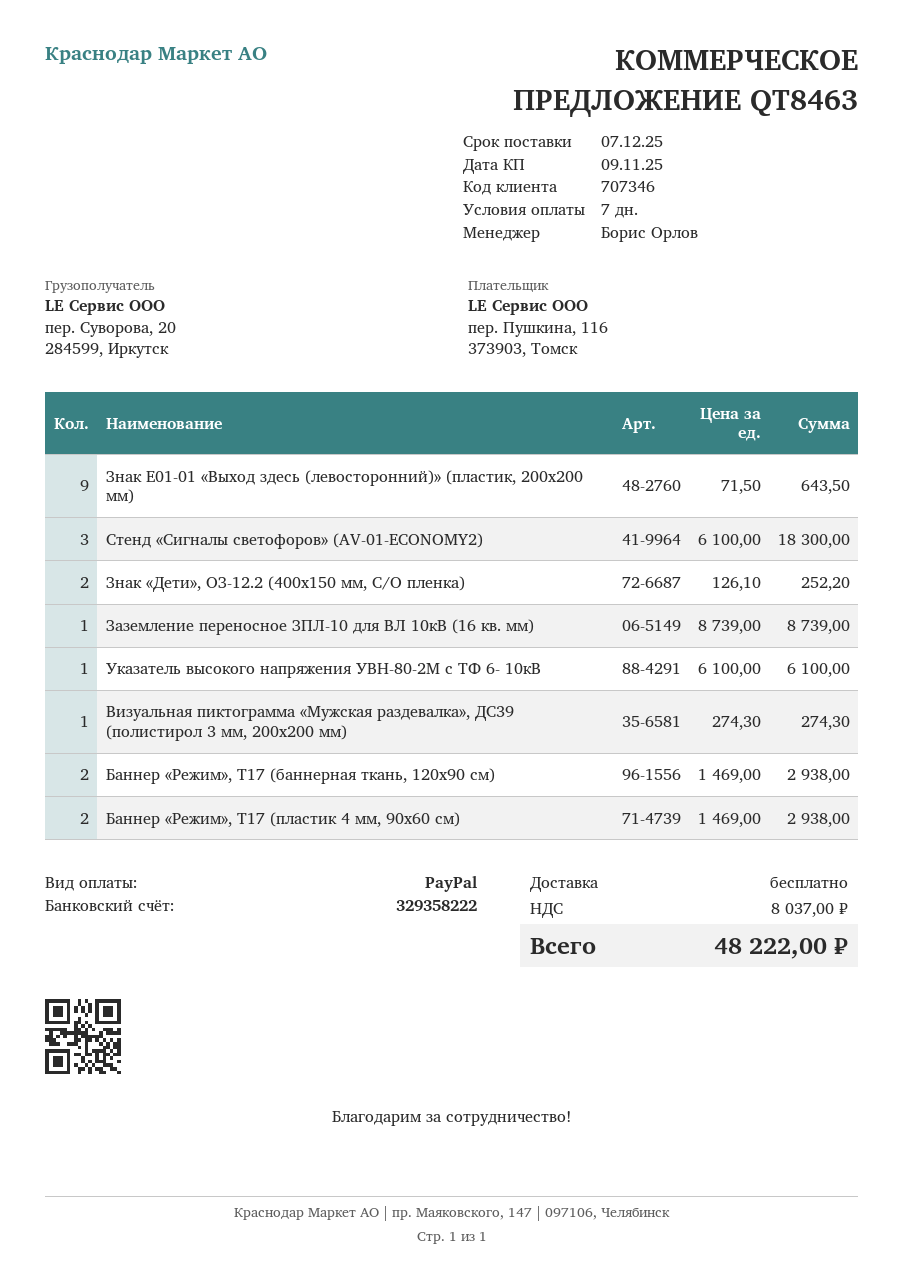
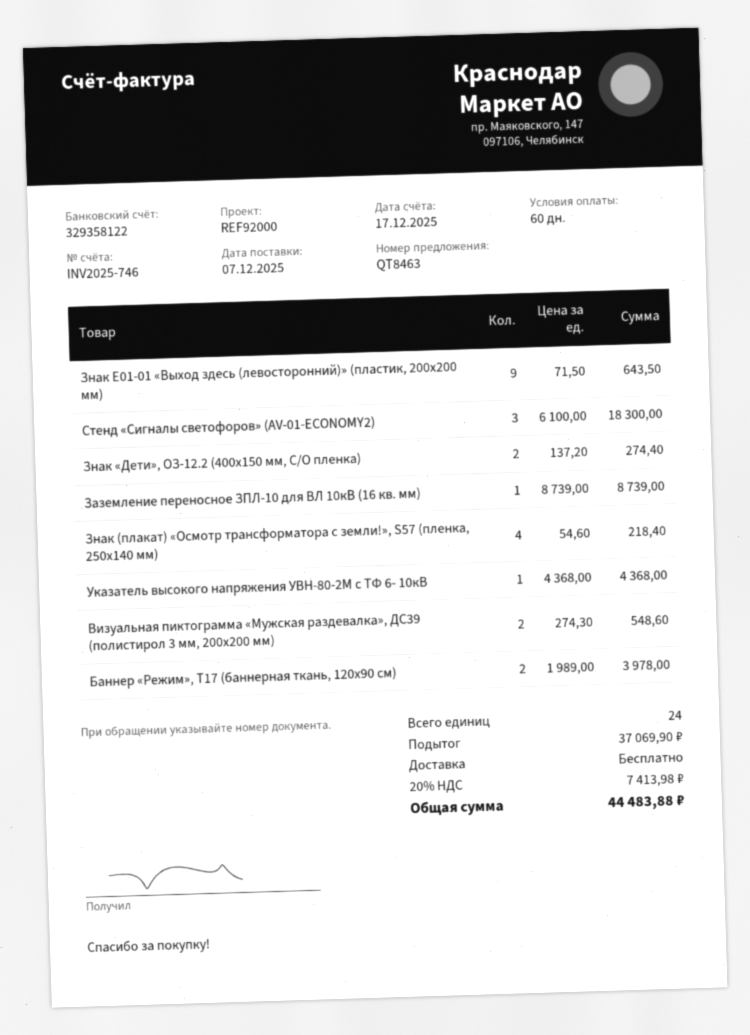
payment terms: 7 days -> 60 days
bank account: 329358222 -> 329358122
Знак «Дети», ОЗ-12.2 (400х150 мм, С/О пленка): 2 x 126.10 = 252.20 -> 2 x 137.20 = 274.40
Указатель высокого напряжения УВН-80-2М с ТФ 6- 10кВ: 1 x 6100.00 = 6100.00 -> 1 x 4368.00 = 4368.00
Визуальная пиктограмма «Мужская раздевалка», ДС39 (полистирол 3 мм, 200х200 мм): 1 x 274.30 = 274.30 -> 2 x 274.30 = 548.60
Баннер «Режим», T17 (баннерная ткань, 120х90 см): 2 x 1469.00 = 2938.00 -> 2 x 1989.00 = 3978.00
Баннер «Режим», T17 (пластик 4 мм, 90х60 см): 2 x 1469.00 = 2938.00 -> none
Знак (плакат) «Осмотр трансформатора с земли!», S57 (пленка, 250х140 мм): none -> 4 x 54.60 = 218.40
tax: 8037.00 -> 7413.98
total: 48222.00 -> 44483.88

